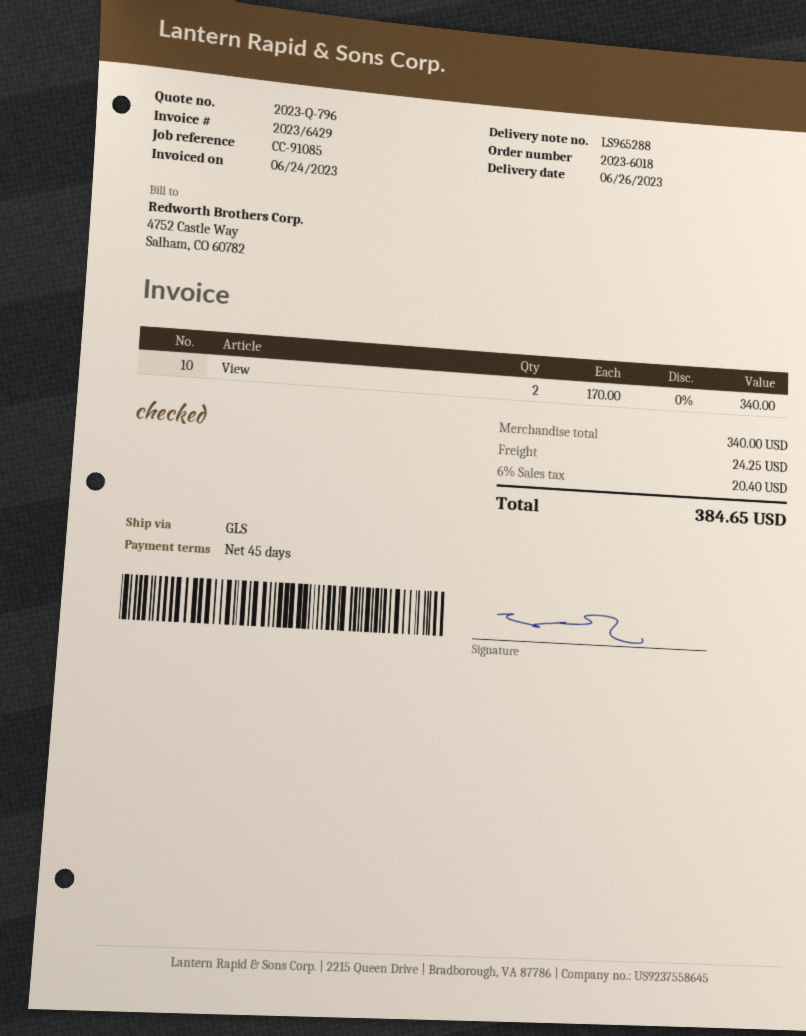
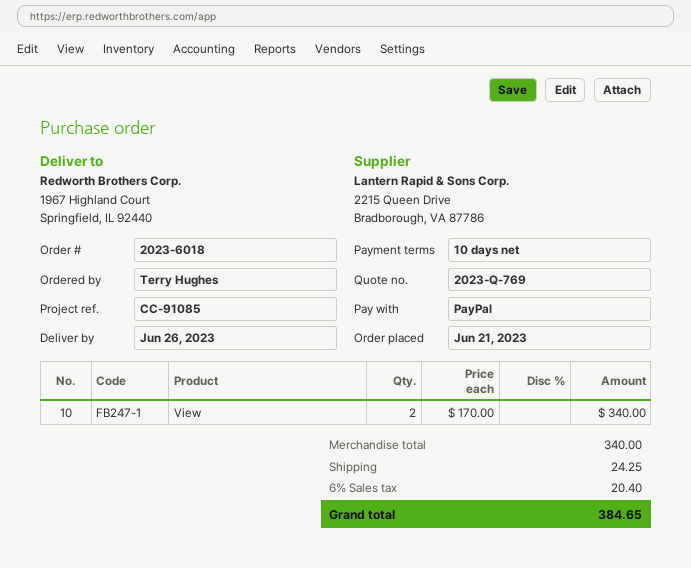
quote number: 2023-Q-796 -> 2023-Q-769
payment terms: 45 days -> 10 days

